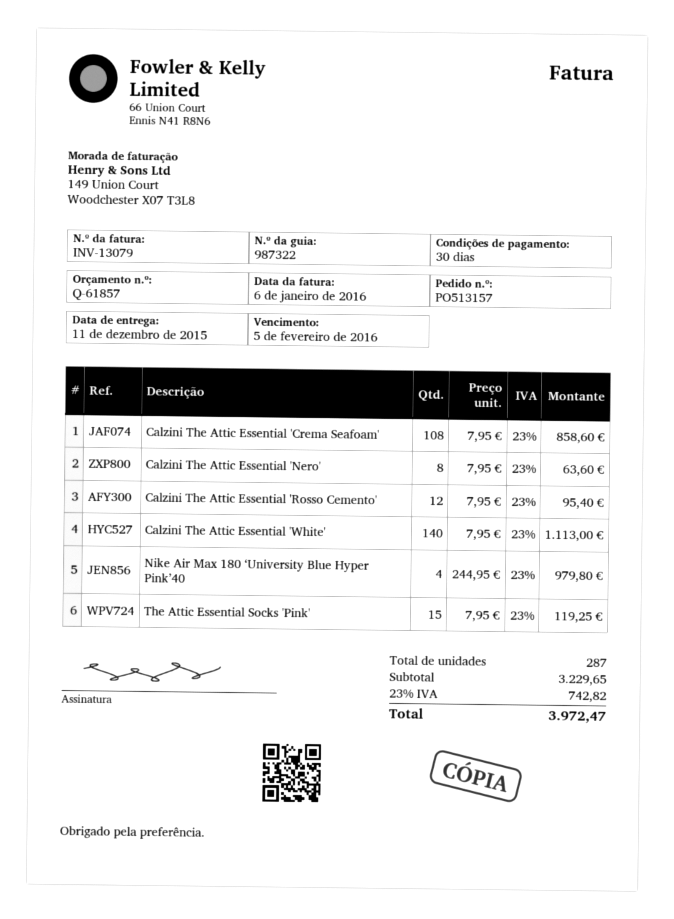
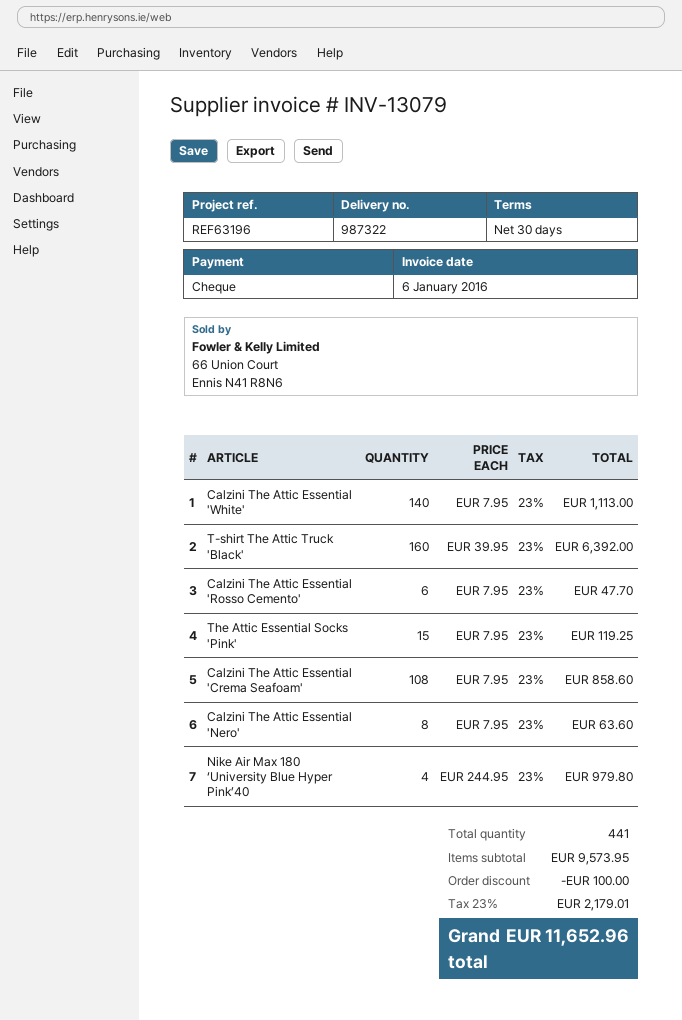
Calzini The Attic Essential 'Rosso Cemento': 12 x 7.95 = 95.40 -> 6 x 7.95 = 47.70
T-shirt The Attic Truck 'Black': none -> 160 x 39.95 = 6392.00
total quantity: 287 -> 441
subtotal: 3229.65 -> 9573.95
discount: none -> 100.00
tax: 23% = 742.82 -> 23% = 2179.01
total: 3972.47 -> 11652.96

